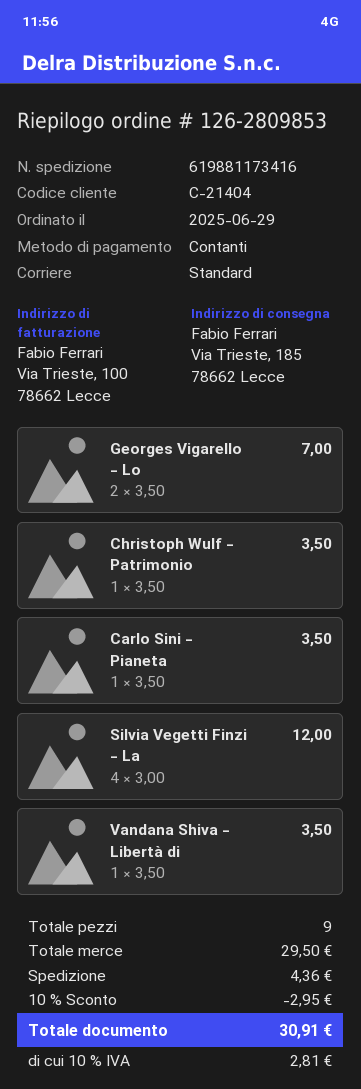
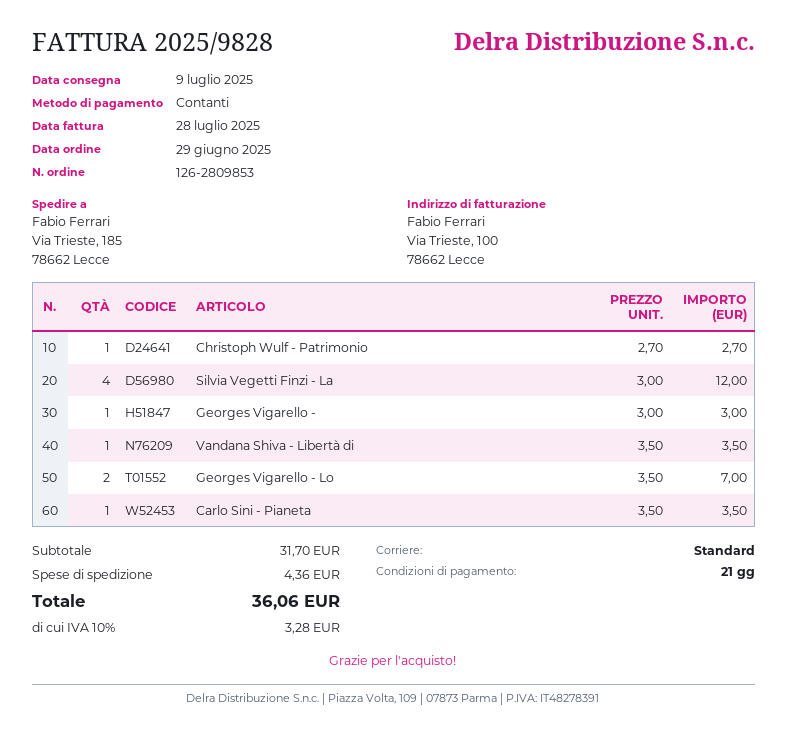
Christoph Wulf - Patrimonio: 1 x 3.50 = 3.50 -> 1 x 2.70 = 2.70
Georges Vigarello -: none -> 1 x 3.00 = 3.00
subtotal: 29.50 -> 31.70
discount: 10% = 2.95 -> none
tax: 10% = 2.81 -> 10% = 3.28
total: 30.91 -> 36.06

